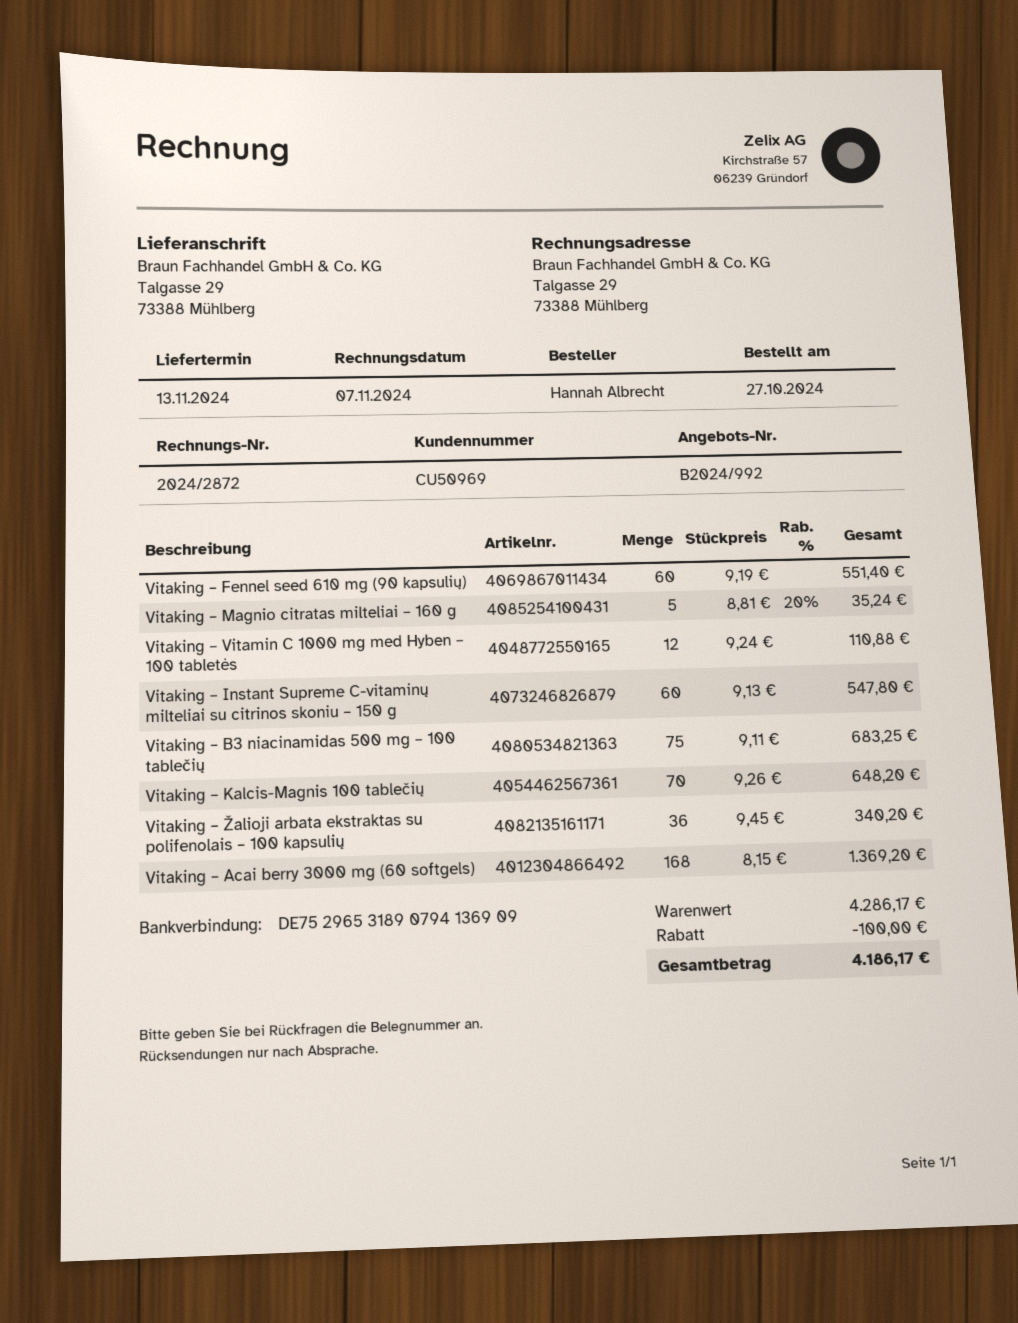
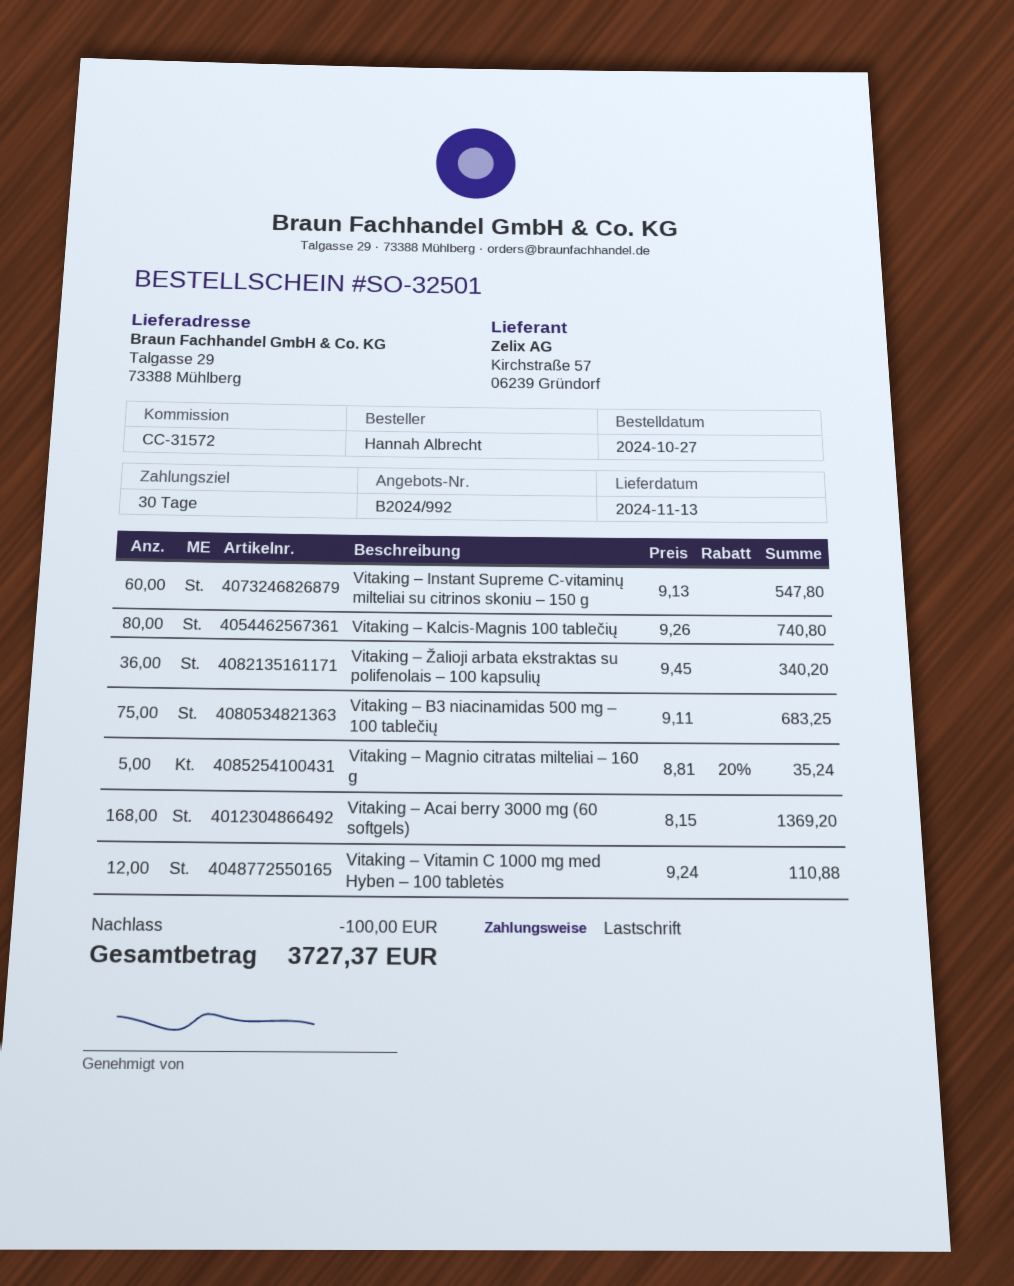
Vitaking – Fennel seed 610 mg (90 kapsulių): 60 x 9.19 = 551.40 -> none
Vitaking – Kalcis-Magnis 100 tablečių: 70 x 9.26 = 648.20 -> 80 x 9.26 = 740.80
total: 4186.17 -> 3727.37

